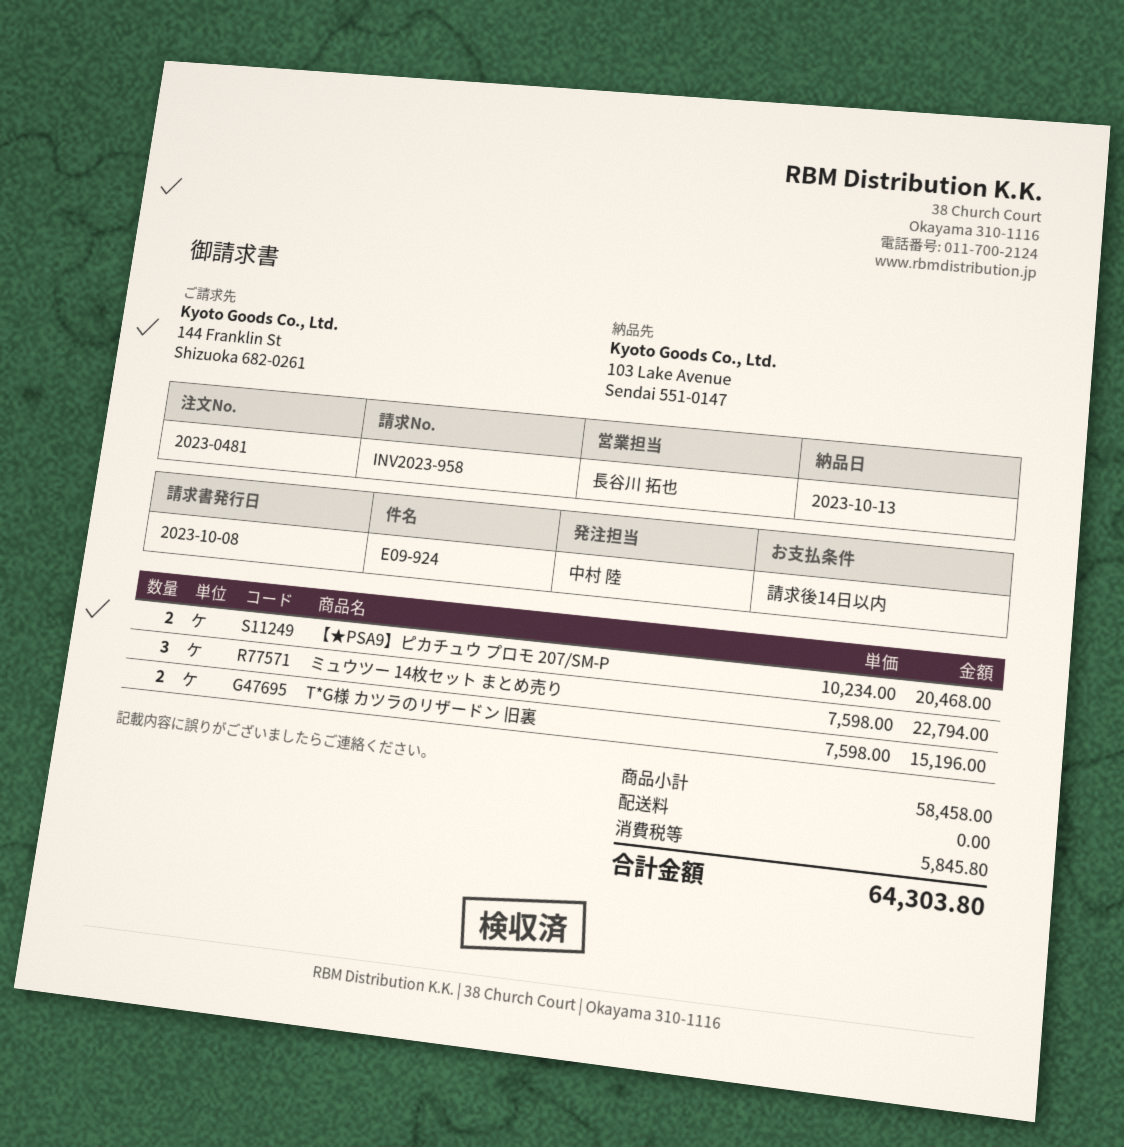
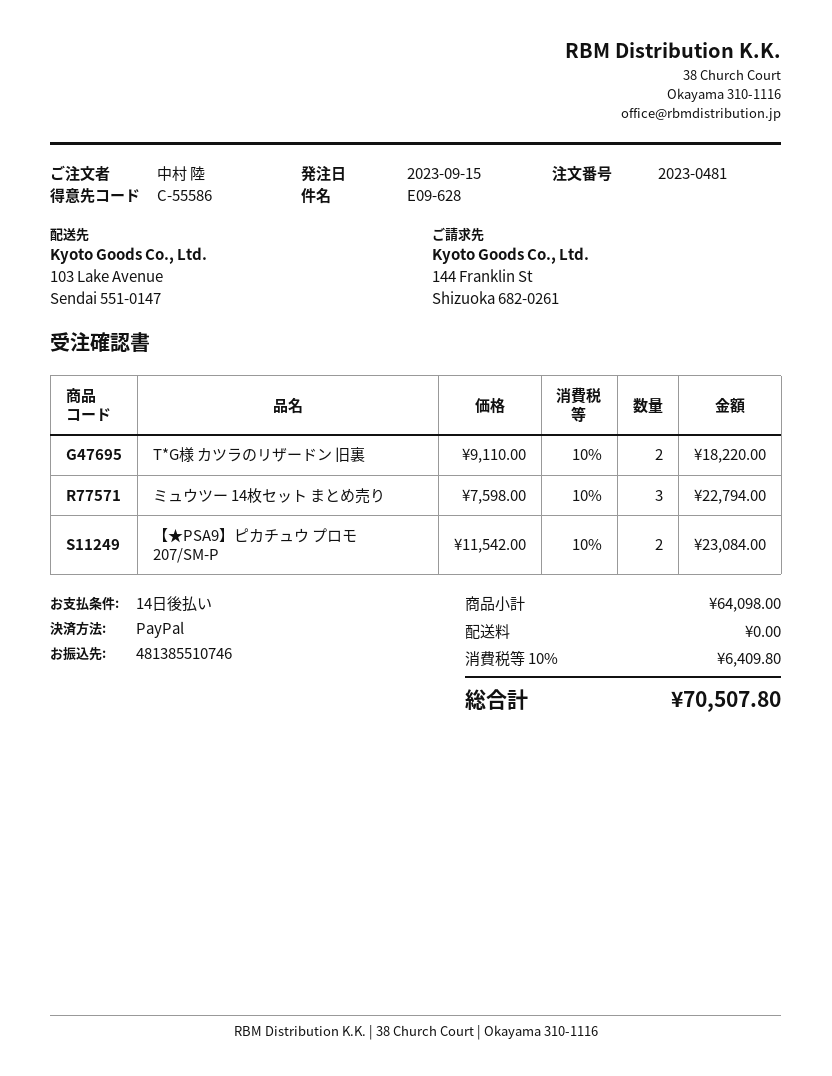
reference: E09-924 -> E09-628
【★PSA9】ピカチュウ プロモ 207/SM-P: 2 x 10234.00 = 20468.00 -> 2 x 11542.00 = 23084.00
T*G様 カツラのリザードン 旧裏: 2 x 7598.00 = 15196.00 -> 2 x 9110.00 = 18220.00
subtotal: 58458.00 -> 64098.00
tax: 5845.80 -> 6409.80
total: 64303.80 -> 70507.80

